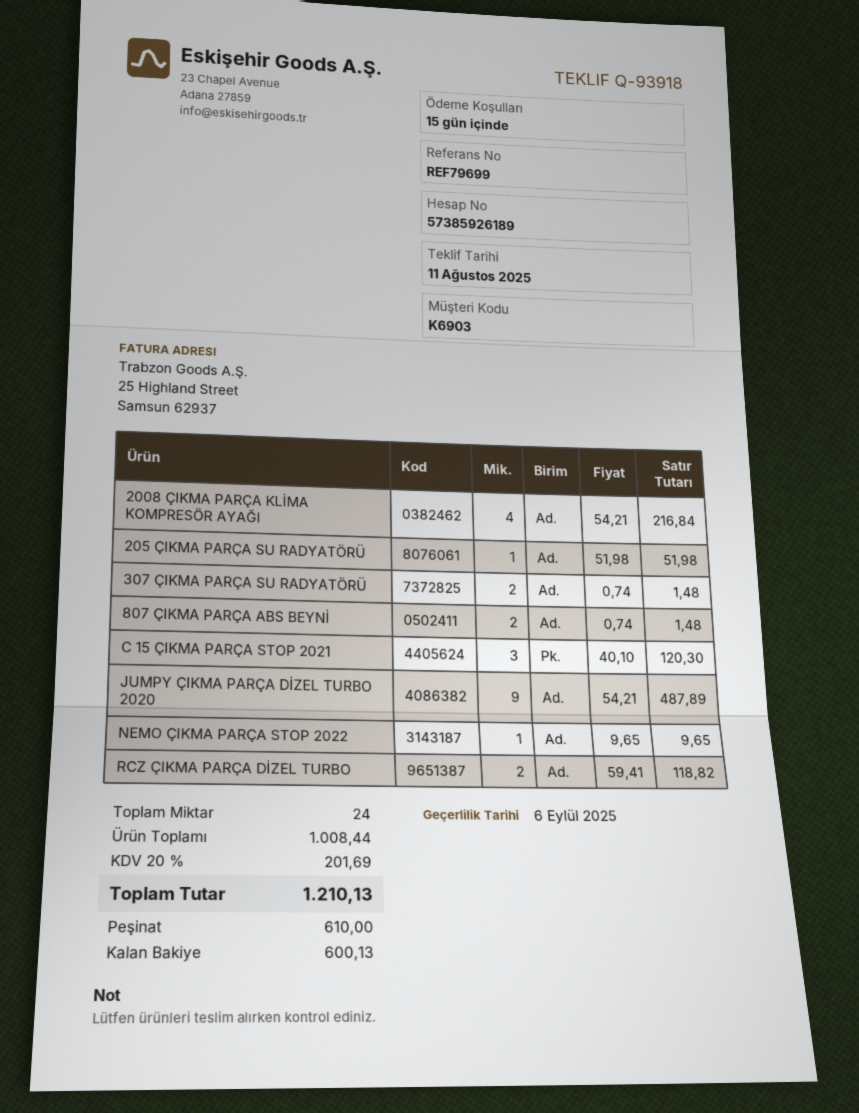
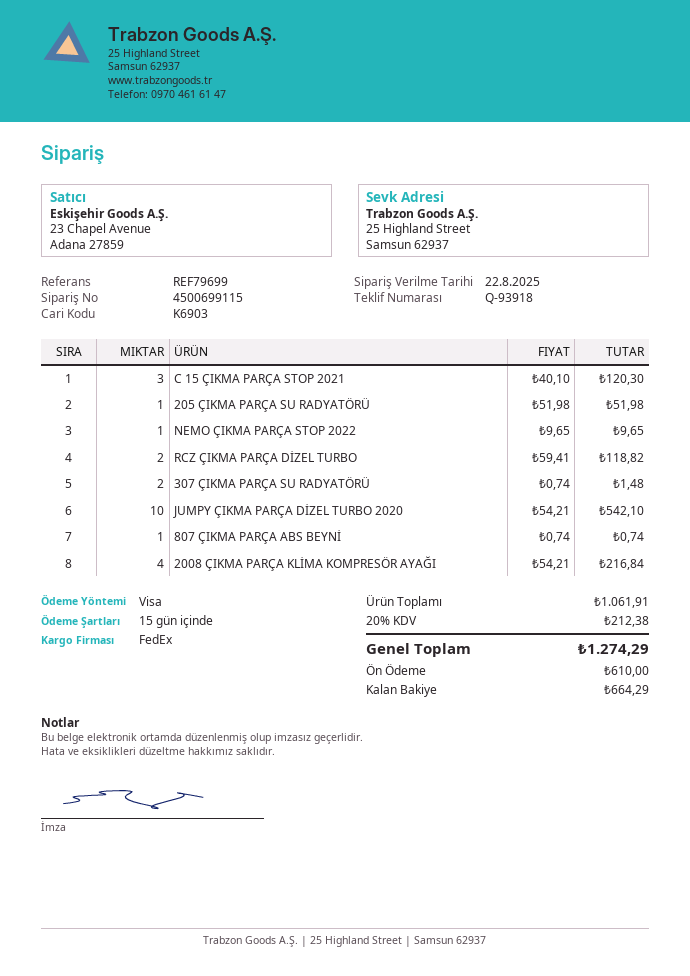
807 ÇIKMA PARÇA ABS BEYNİ: 2 x 0.74 = 1.48 -> 1 x 0.74 = 0.74
JUMPY ÇIKMA PARÇA DİZEL TURBO 2020: 9 x 54.21 = 487.89 -> 10 x 54.21 = 542.10
subtotal: 1008.44 -> 1061.91
tax: 20% = 201.69 -> 20% = 212.38
total: 1210.13 -> 1274.29
balance: 600.13 -> 664.29

